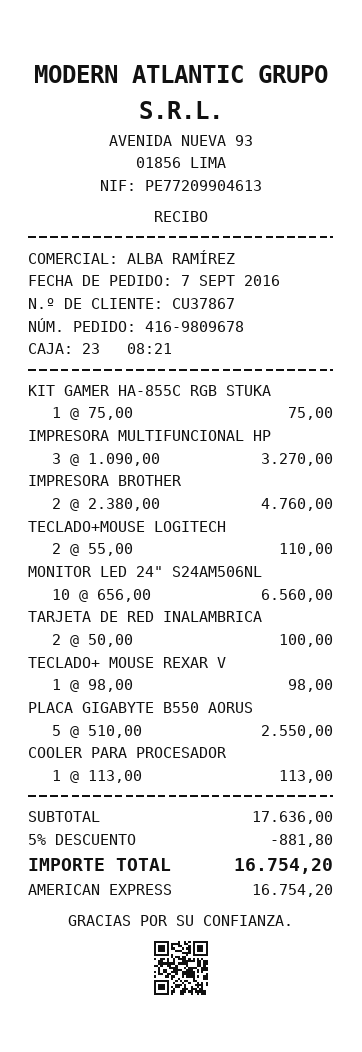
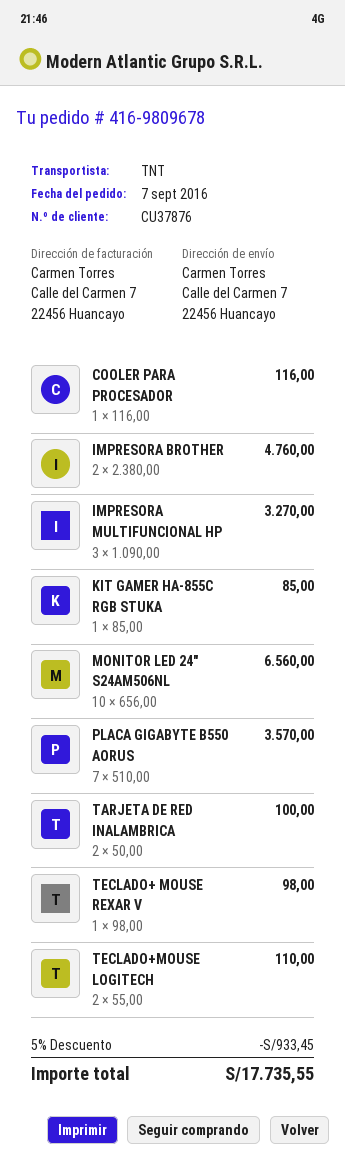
customer number: CU37867 -> CU37876
KIT GAMER HA-855C RGB STUKA: 1 x 75.00 = 75.00 -> 1 x 85.00 = 85.00
PLACA GIGABYTE B550 AORUS: 5 x 510.00 = 2550.00 -> 7 x 510.00 = 3570.00
COOLER PARA PROCESADOR: 1 x 113.00 = 113.00 -> 1 x 116.00 = 116.00
discount: 5% = 881.80 -> 5% = 933.45
total: 16754.20 -> 17735.55

